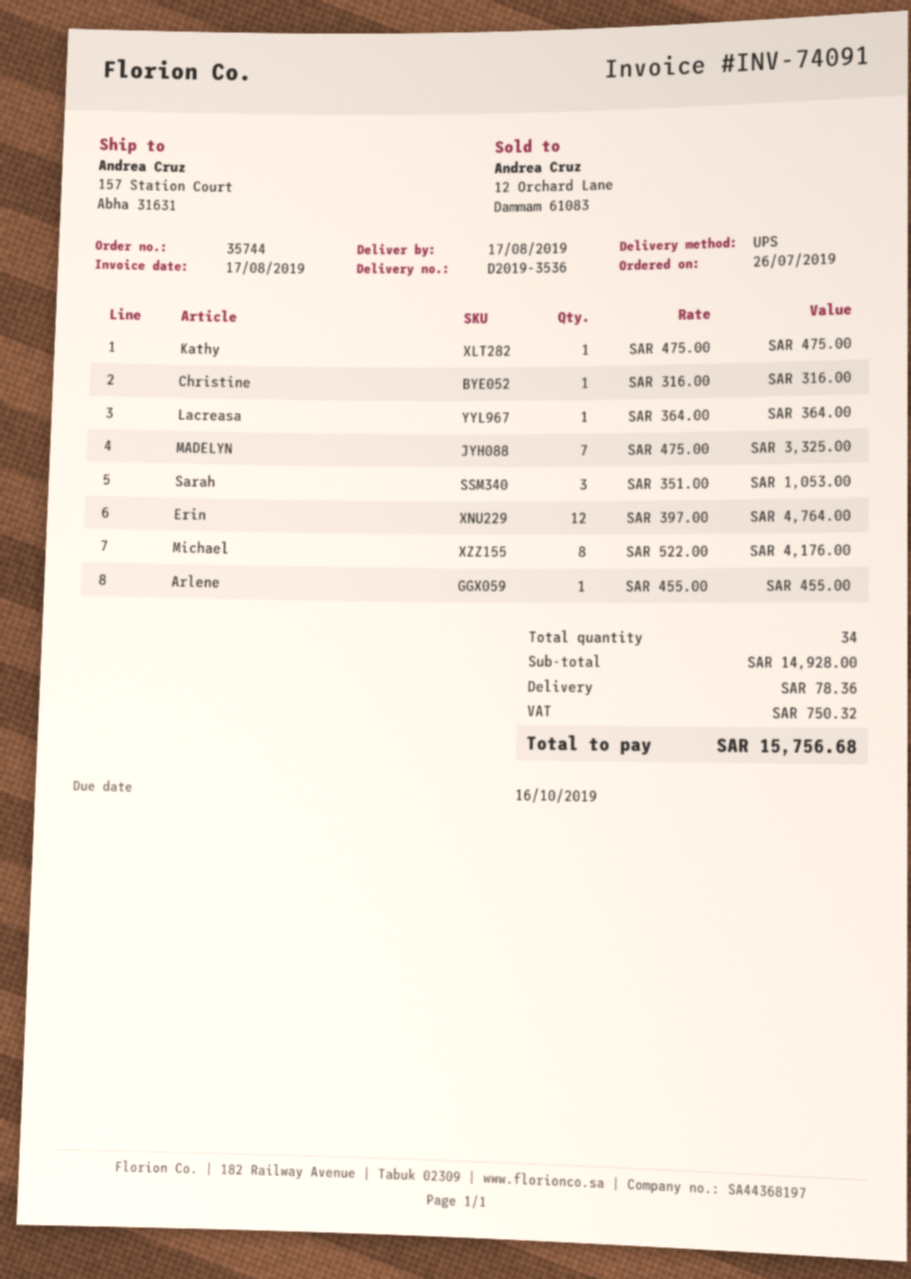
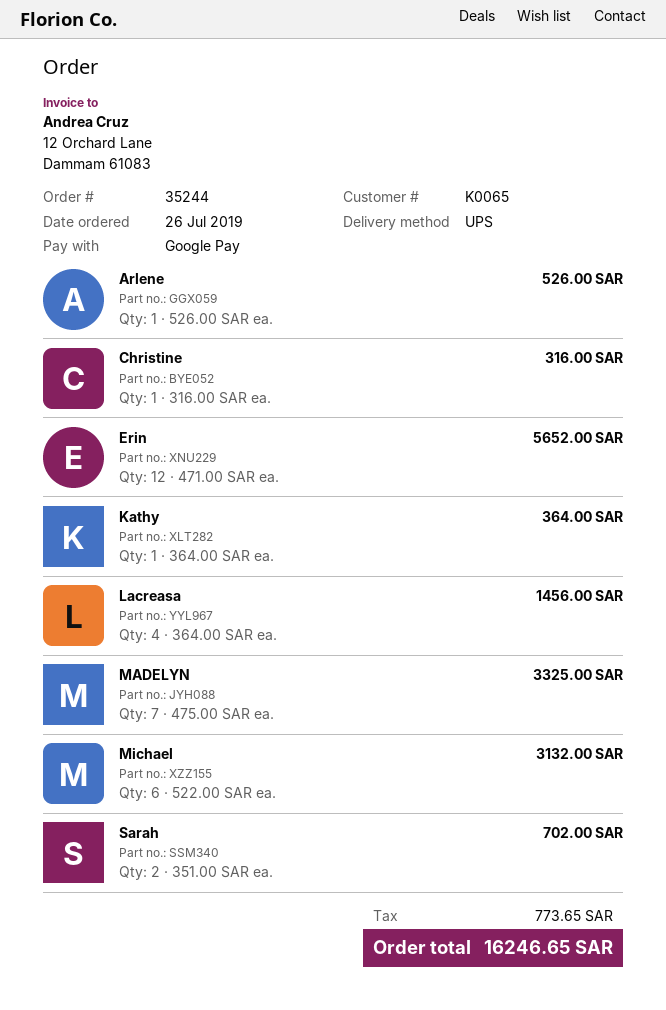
order number: 35744 -> 35244
Kathy: 1 x 475.00 = 475.00 -> 1 x 364.00 = 364.00
Lacreasa: 1 x 364.00 = 364.00 -> 4 x 364.00 = 1456.00
Sarah: 3 x 351.00 = 1053.00 -> 2 x 351.00 = 702.00
Erin: 12 x 397.00 = 4764.00 -> 12 x 471.00 = 5652.00
Michael: 8 x 522.00 = 4176.00 -> 6 x 522.00 = 3132.00
Arlene: 1 x 455.00 = 455.00 -> 1 x 526.00 = 526.00
shipping: 78.36 -> none
tax: 750.32 -> 773.65
total: 15756.68 -> 16246.65

